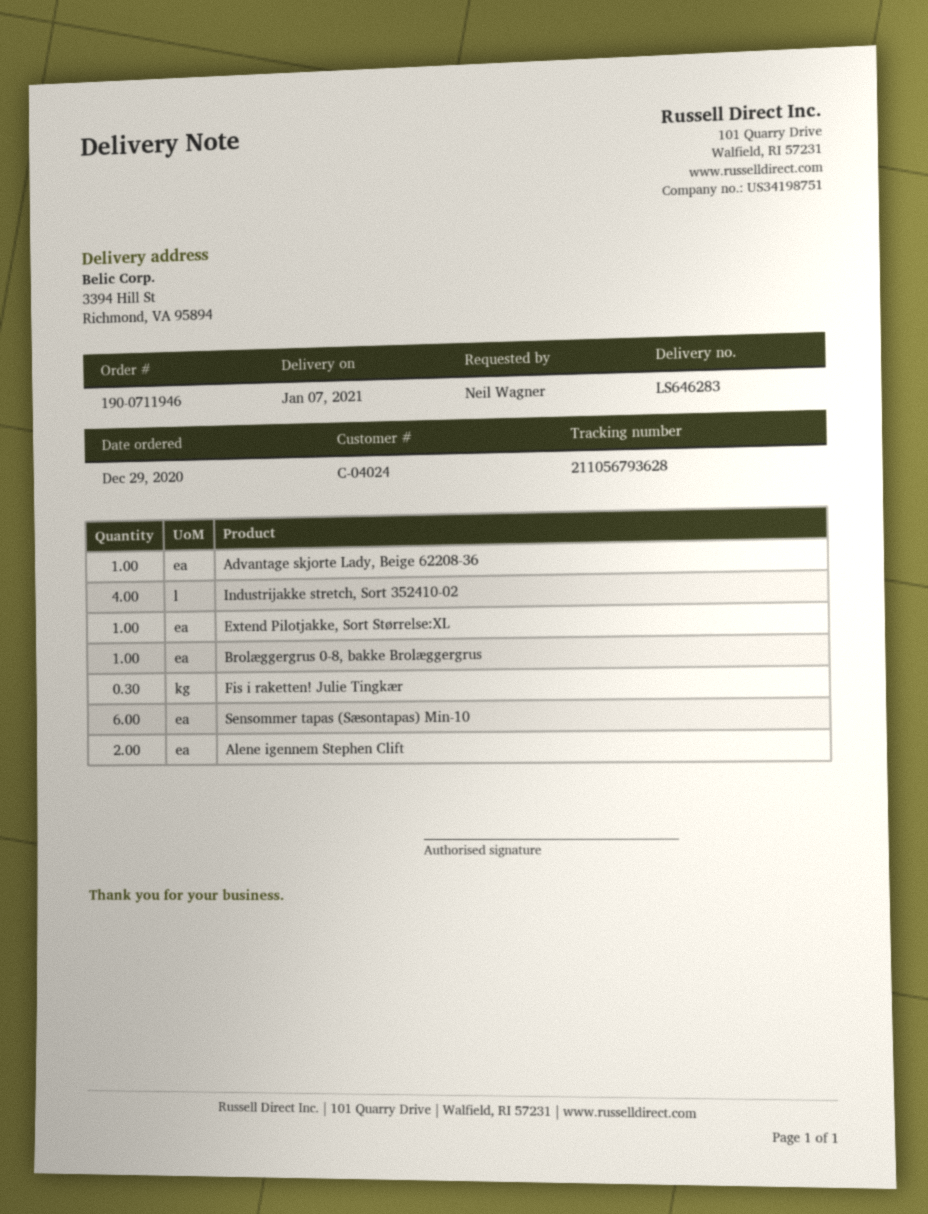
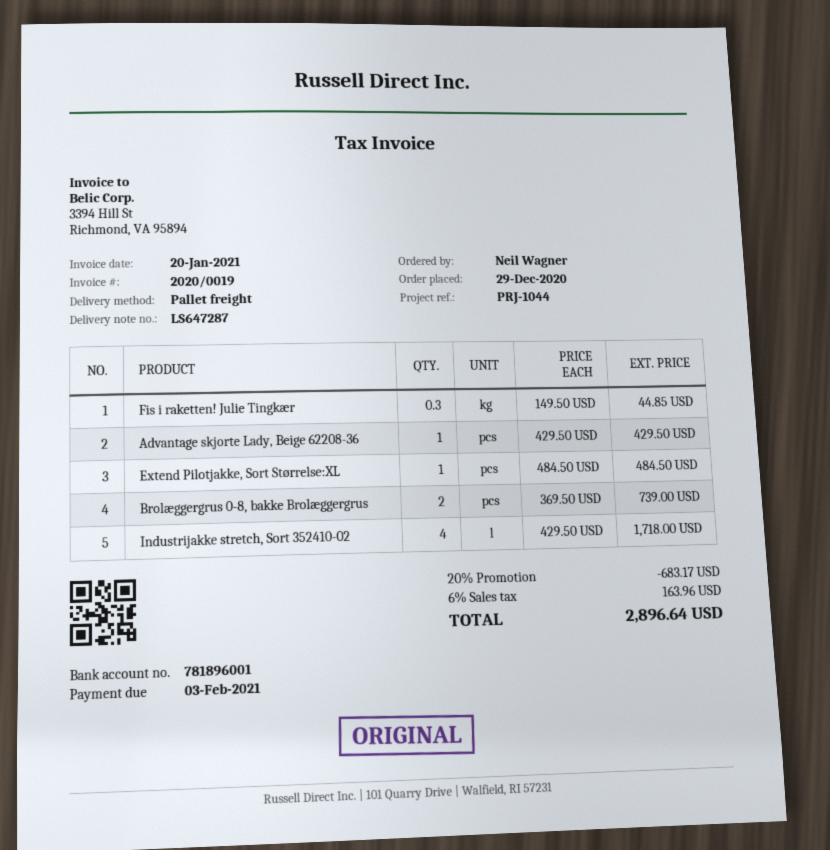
delivery note number: LS646283 -> LS647287
Brolæggergrus 0-8, bakke Brolæggergrus: 1 -> 2
Sensommer tapas (Sæsontapas) Min-10: 6 -> none
Alene igennem Stephen Clift: 2 -> none

